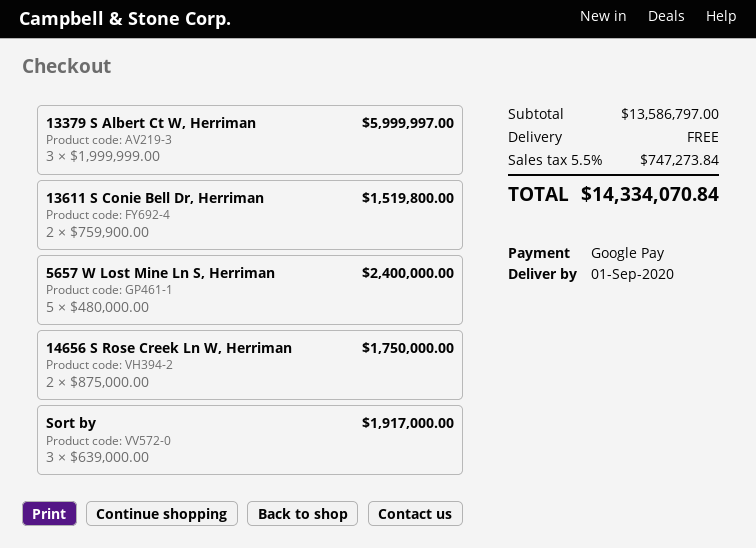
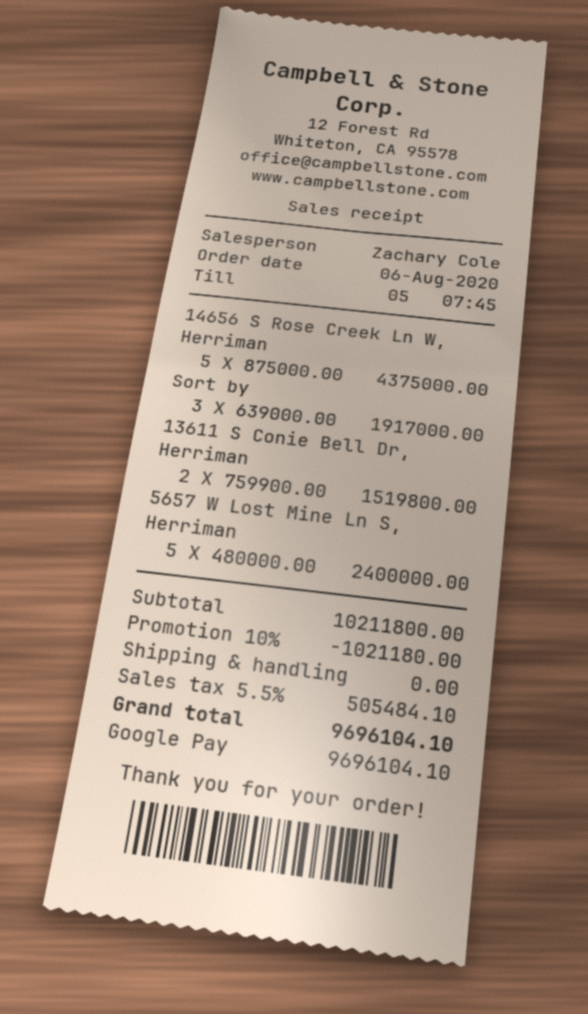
13379 S Albert Ct W, Herriman: 3 x 1999999.00 = 5999997.00 -> none
14656 S Rose Creek Ln W, Herriman: 2 x 875000.00 = 1750000.00 -> 5 x 875000.00 = 4375000.00
subtotal: 13586797.00 -> 10211800.00
discount: none -> 10% = 1021180.00
tax: 5.5% = 747273.84 -> 5.5% = 505484.10
total: 14334070.84 -> 9696104.10

